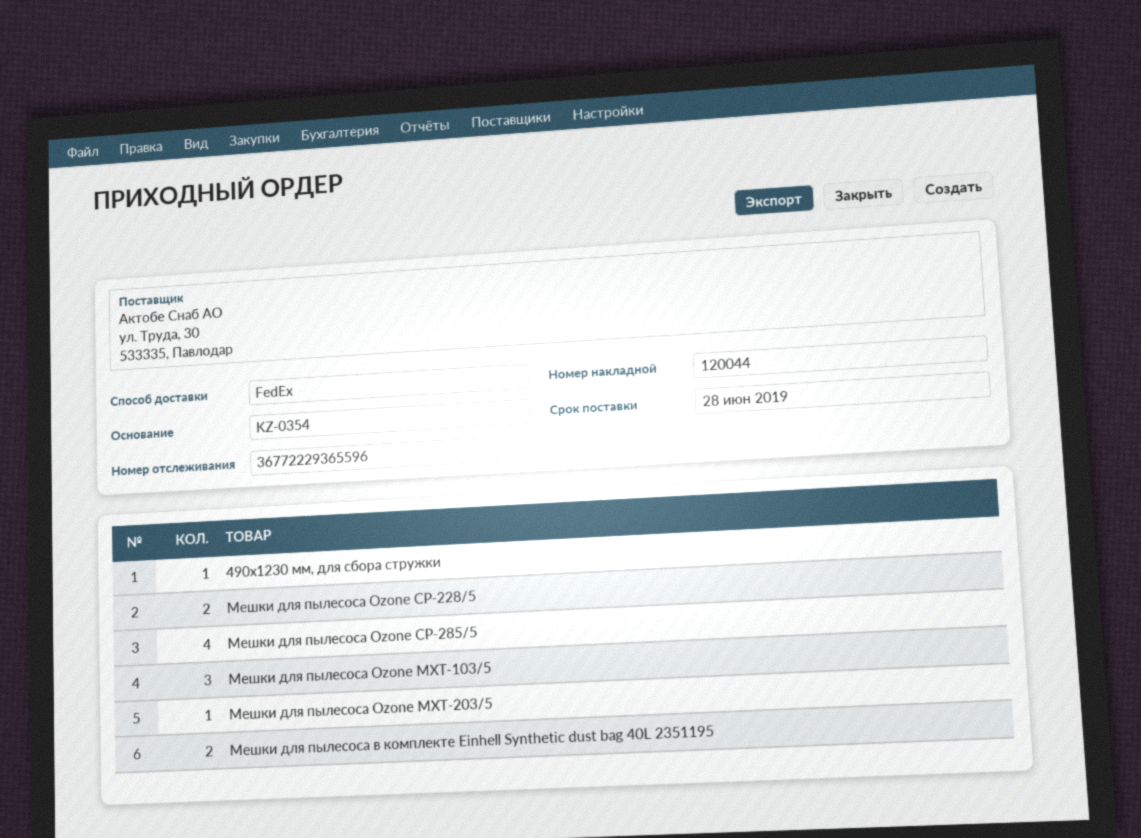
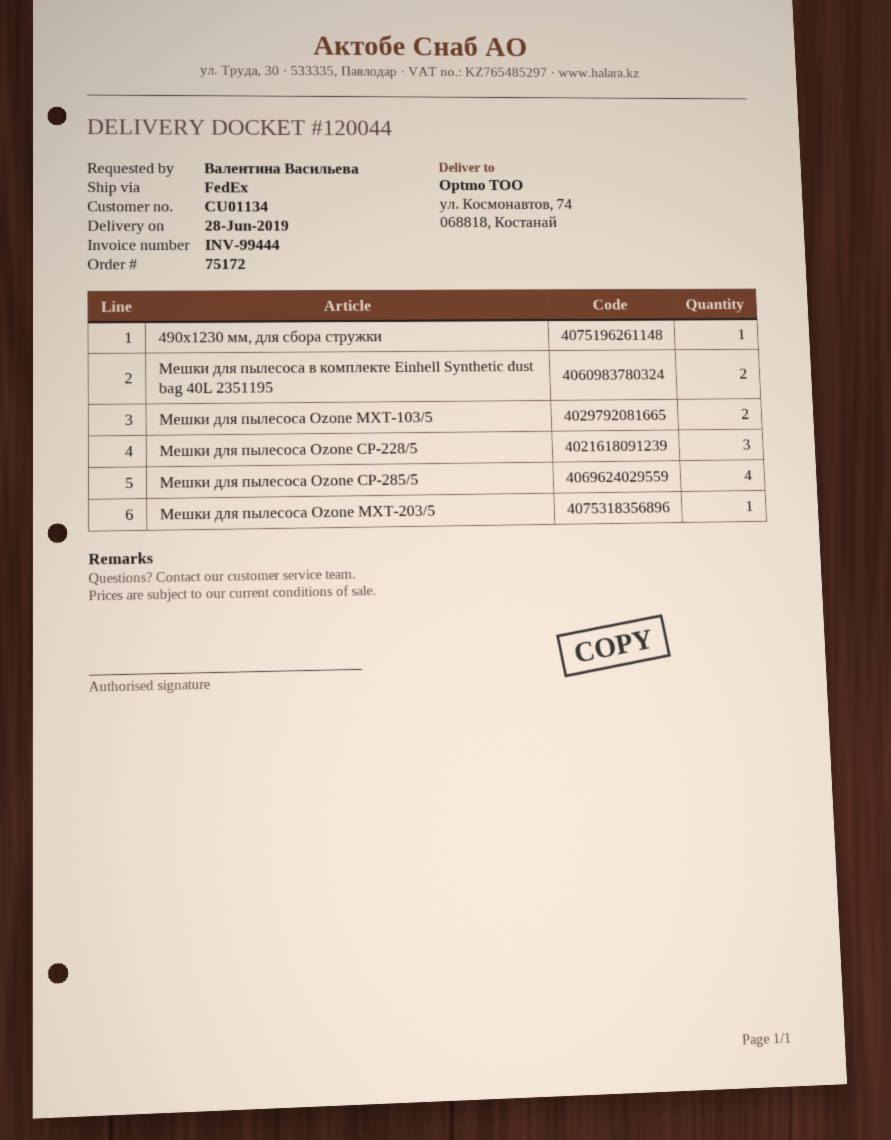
Мешки для пылесоса Ozone CP-228/5: 2 -> 3
Мешки для пылесоса Ozone MXT-103/5: 3 -> 2

